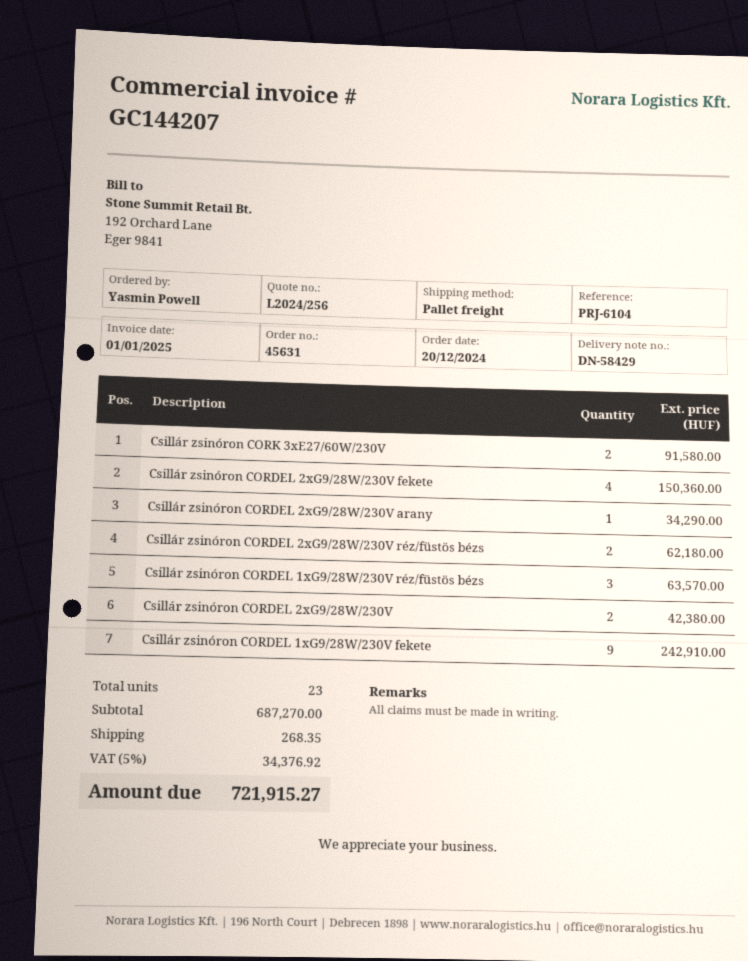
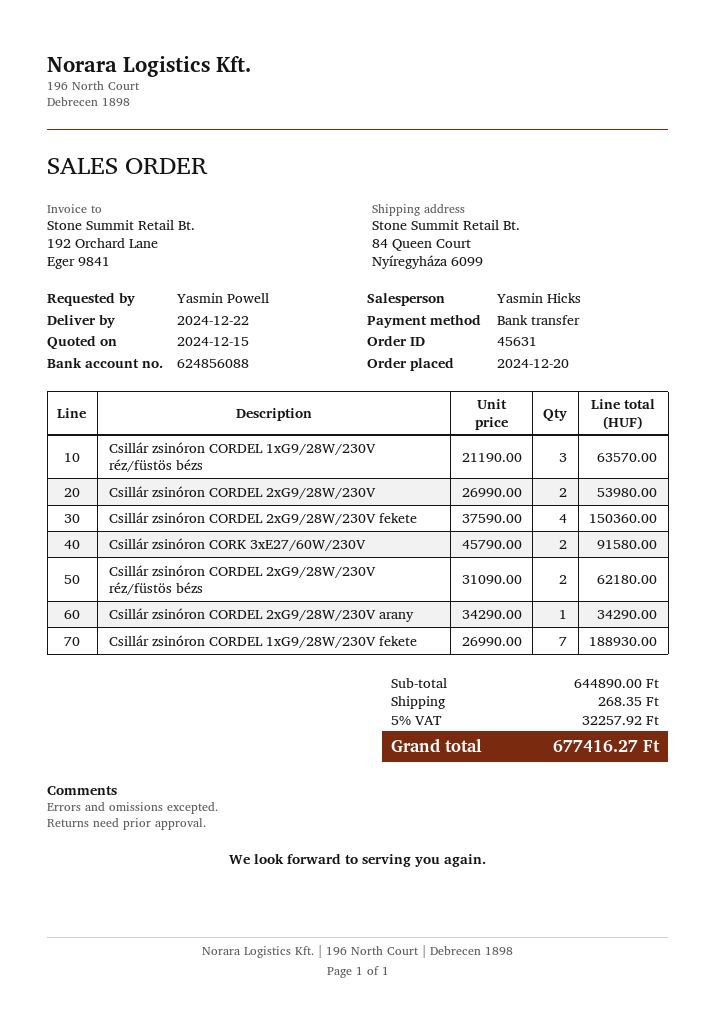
Csillár zsinóron CORDEL 2xG9/28W/230V: 2 for 42380.00 -> 2 for 53980.00
Csillár zsinóron CORDEL 1xG9/28W/230V fekete: 9 for 242910.00 -> 7 for 188930.00
subtotal: 687270.00 -> 644890.00
tax: 5% = 34376.92 -> 5% = 32257.92
total: 721915.27 -> 677416.27

